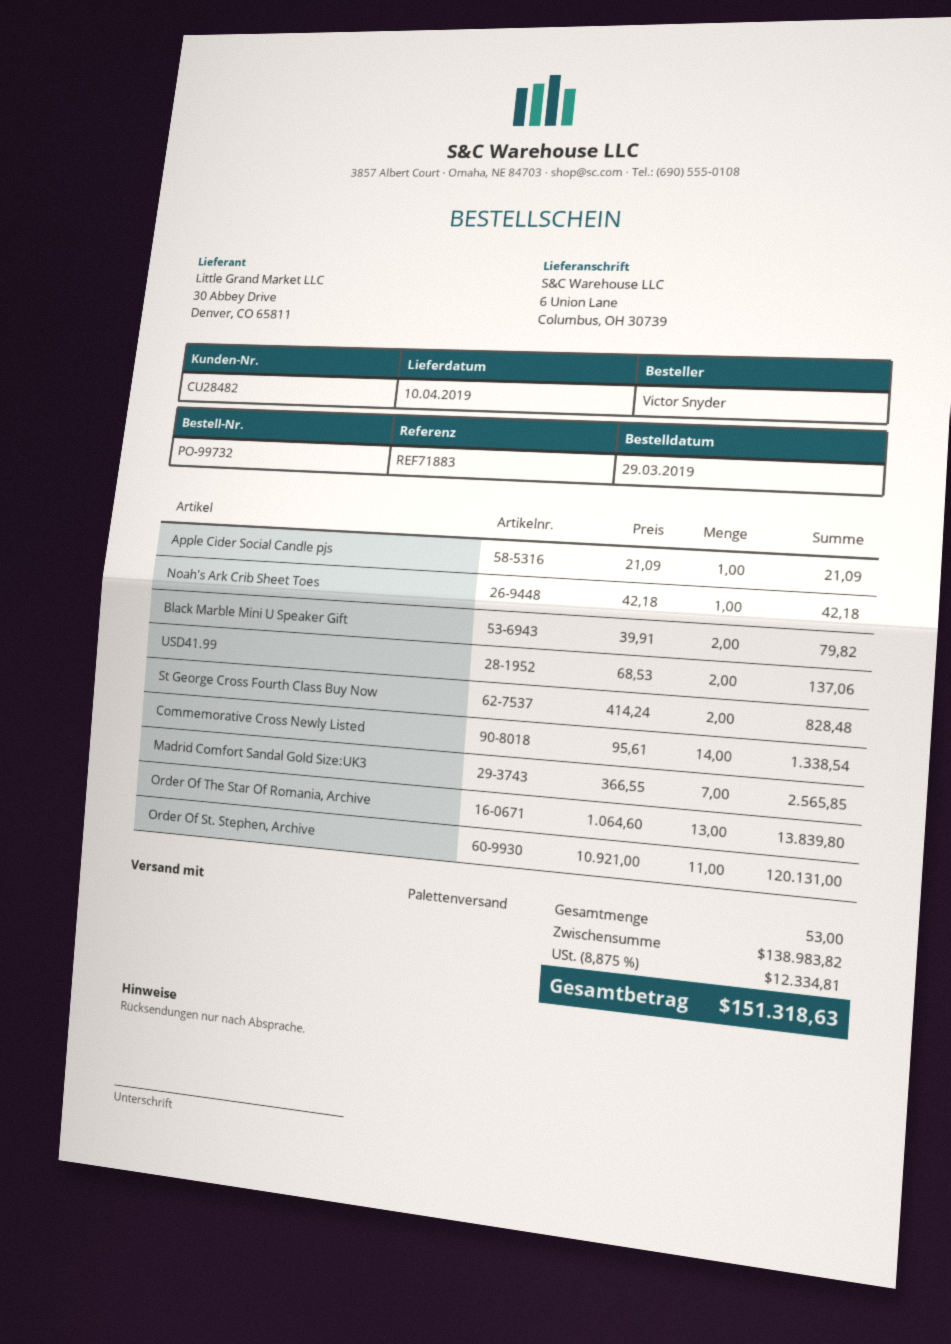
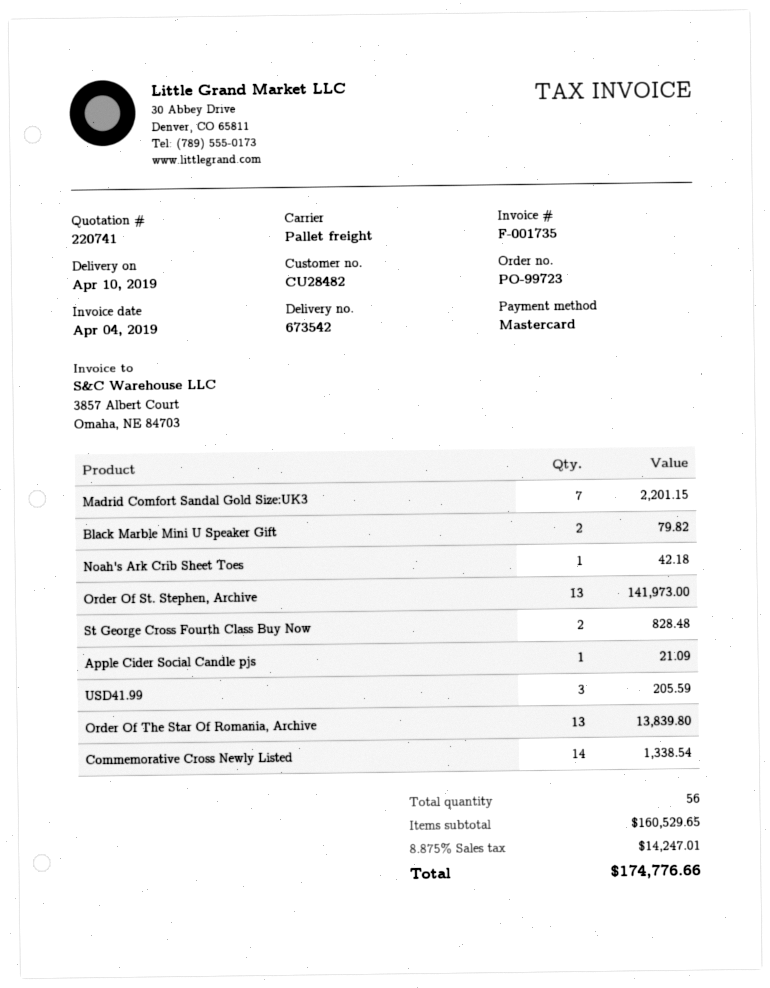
order number: PO-99732 -> PO-99723
USD41.99: 2 for 137.06 -> 3 for 205.59
Madrid Comfort Sandal Gold Size:UK3: 7 for 2565.85 -> 7 for 2201.15
Order Of St. Stephen, Archive: 11 for 120131.00 -> 13 for 141973.00
total quantity: 53 -> 56
subtotal: 138983.82 -> 160529.65
tax: 8.875% = 12334.81 -> 8.875% = 14247.01
total: 151318.63 -> 174776.66

